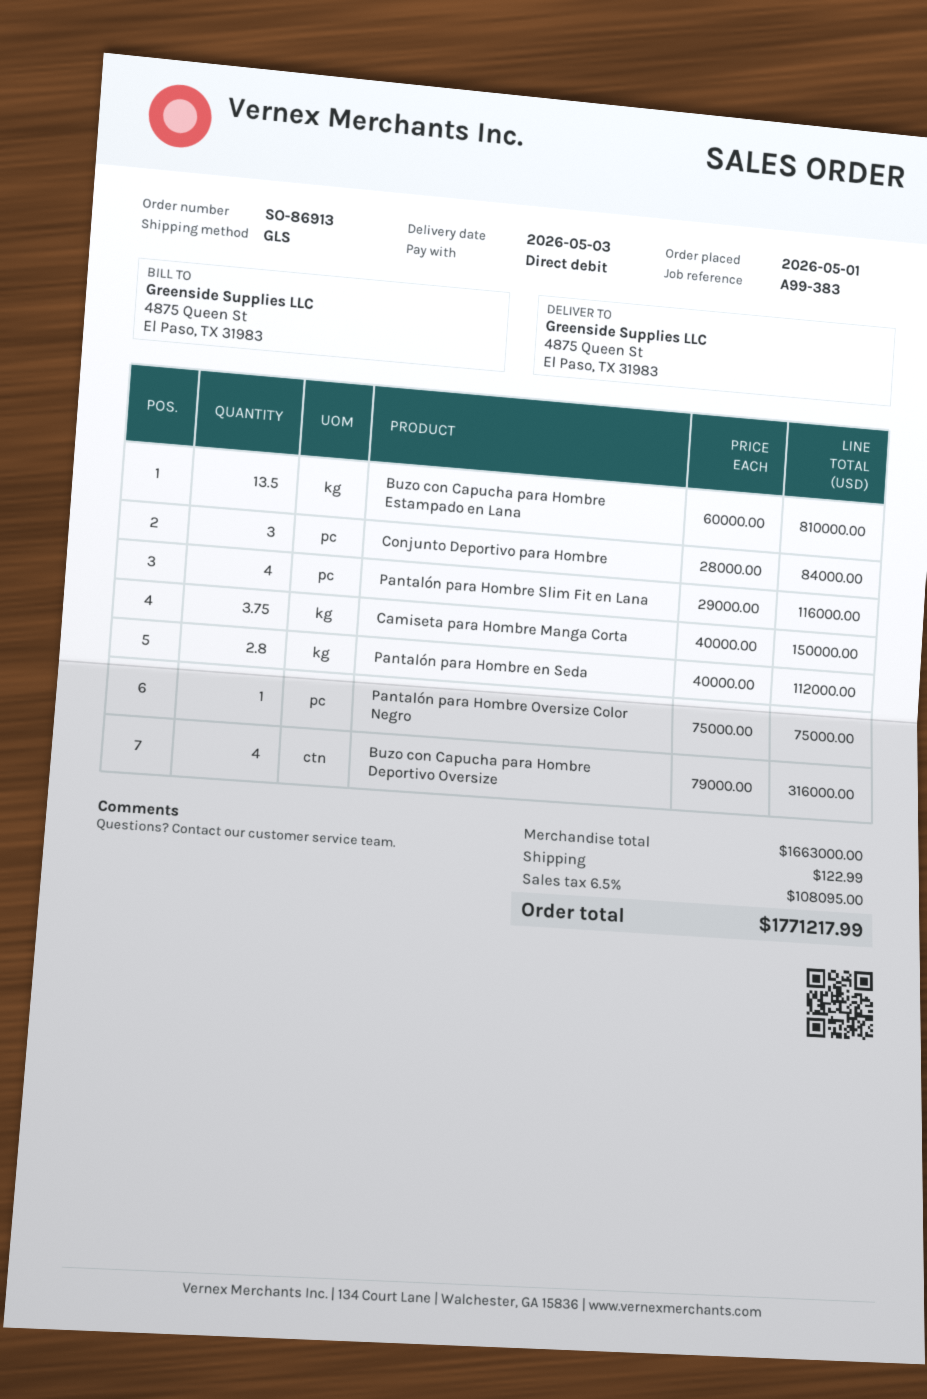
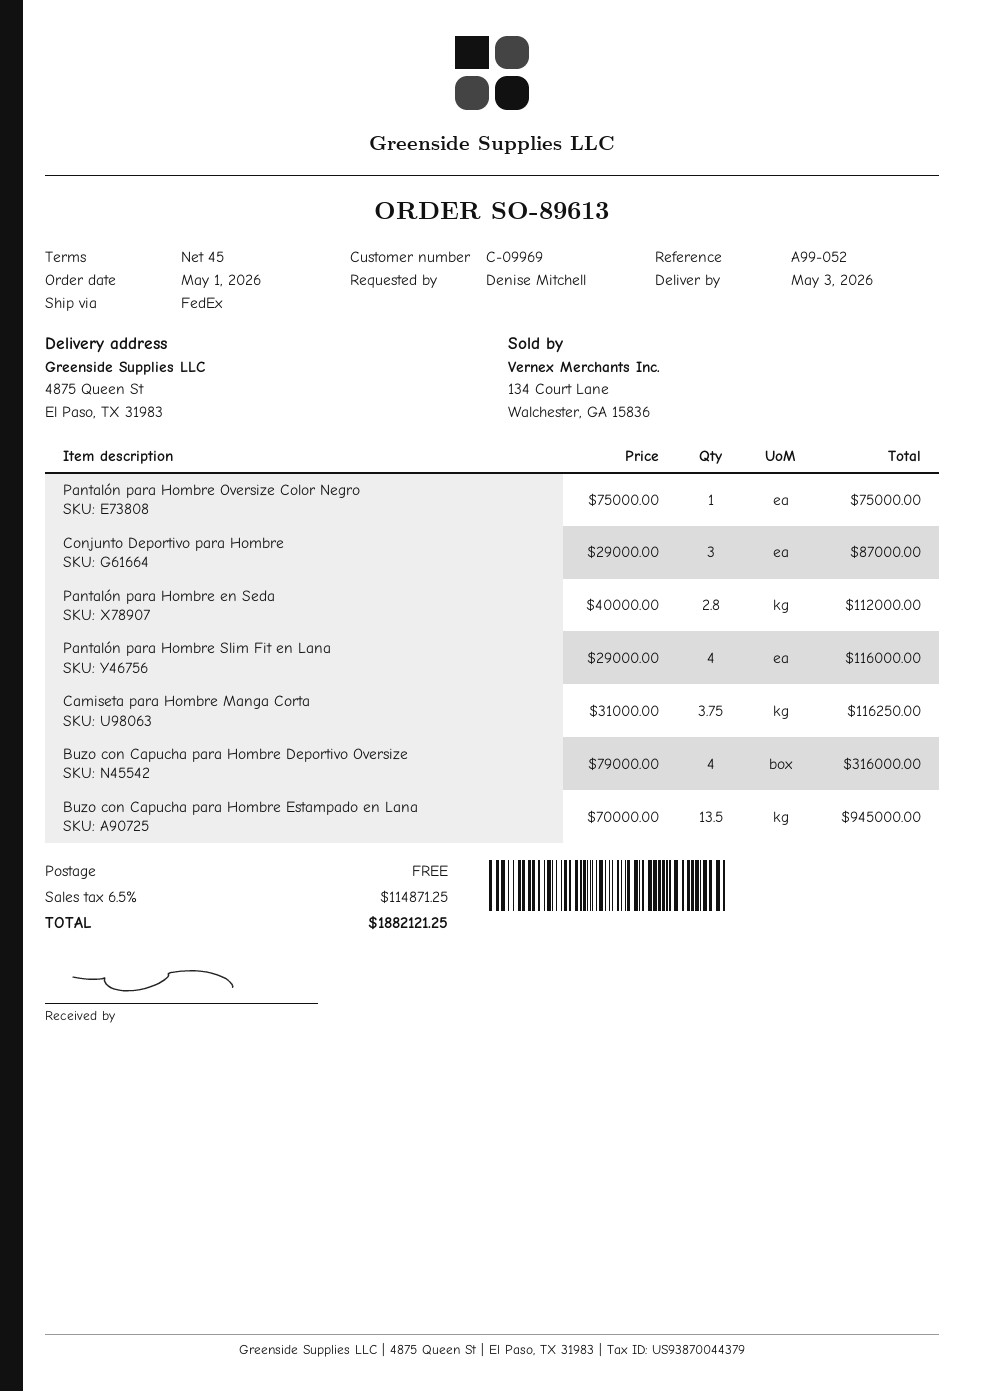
order number: SO-86913 -> SO-89613
reference: A99-383 -> A99-052
shipping method: GLS -> FedEx
Buzo con Capucha para Hombre Estampado en Lana: 13.5 x 60000.00 = 810000.00 -> 13.5 x 70000.00 = 945000.00
Conjunto Deportivo para Hombre: 3 x 28000.00 = 84000.00 -> 3 x 29000.00 = 87000.00
Camiseta para Hombre Manga Corta: 3.75 x 40000.00 = 150000.00 -> 3.75 x 31000.00 = 116250.00
shipping: 122.99 -> 0.00
tax: 6.5% = 108095.00 -> 6.5% = 114871.25
total: 1771217.99 -> 1882121.25

